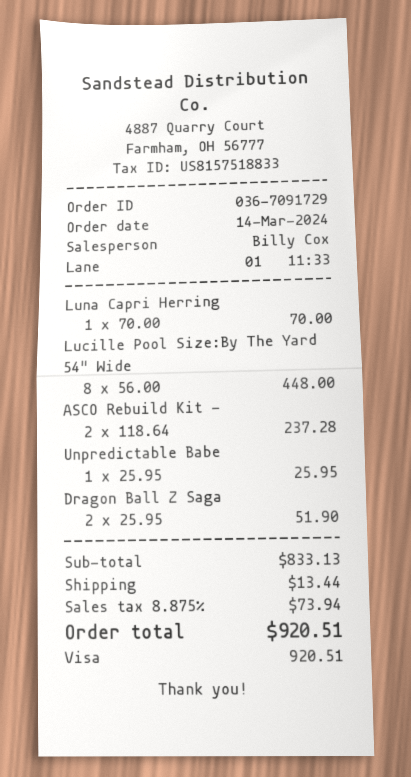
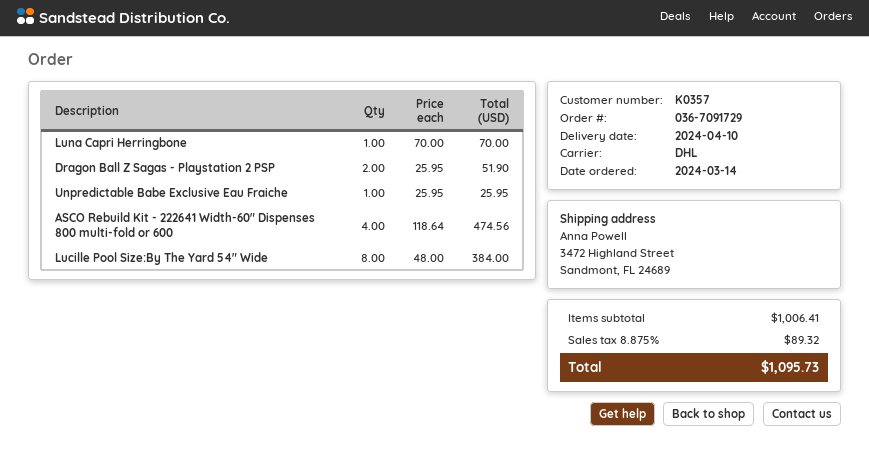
Lucille Pool Size:By The Yard 54" Wide: 8 x 56.00 = 448.00 -> 8 x 48.00 = 384.00
ASCO Rebuild Kit -: 2 x 118.64 = 237.28 -> 4 x 118.64 = 474.56
subtotal: 833.13 -> 1006.41
shipping: 13.44 -> none
tax: 8.875% = 73.94 -> 8.875% = 89.32
total: 920.51 -> 1095.73

